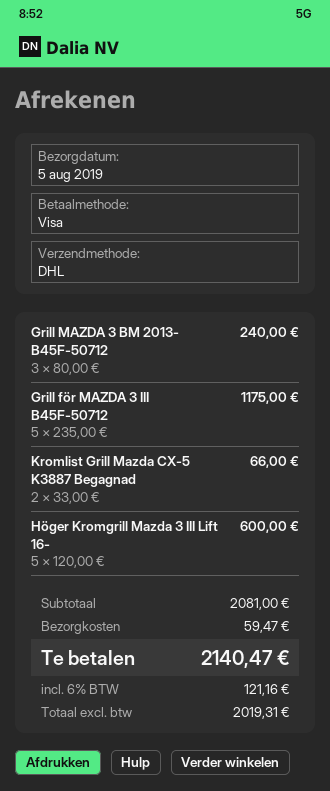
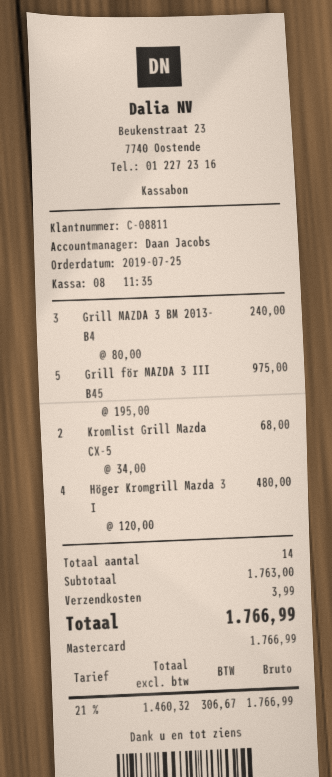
payment method: Visa -> Mastercard
Grill för MAZDA 3 III B45F-50712: 5 x 235.00 = 1175.00 -> 5 x 195.00 = 975.00
Kromlist Grill Mazda CX-5 K3887 Begagnad: 2 x 33.00 = 66.00 -> 2 x 34.00 = 68.00
Höger Kromgrill Mazda 3 III Lift 16-: 5 x 120.00 = 600.00 -> 4 x 120.00 = 480.00
subtotal: 2081.00 -> 1763.00
shipping: 59.47 -> 3.99
net: 2019.31 -> 1460.32
tax: 6% = 121.16 -> 21% = 306.67
total: 2140.47 -> 1766.99

